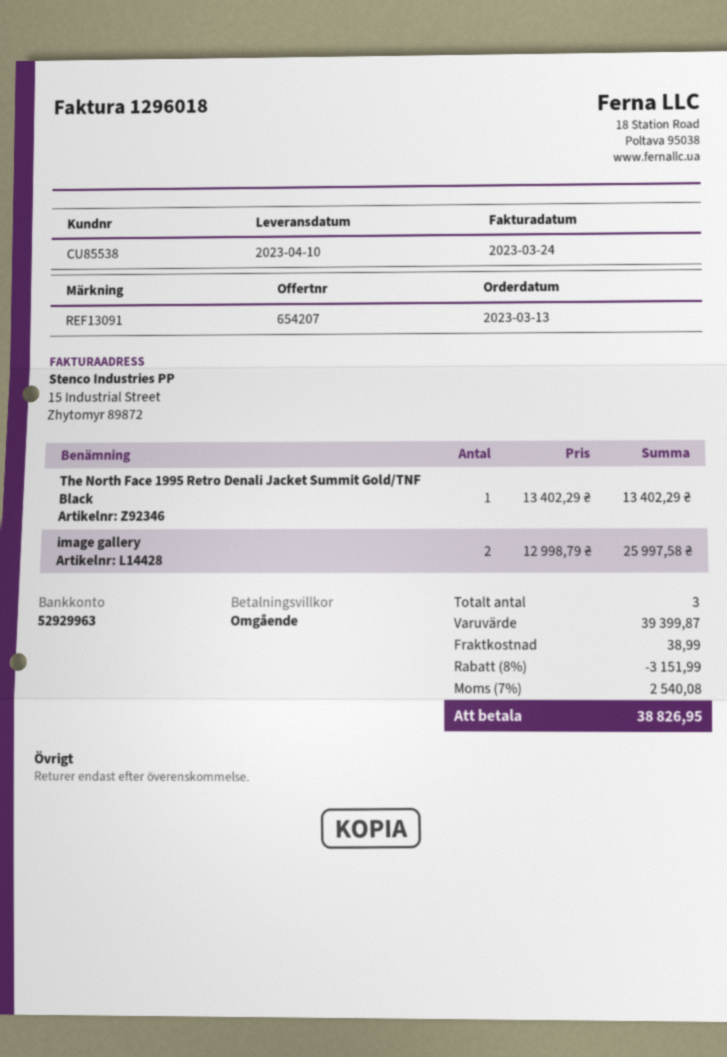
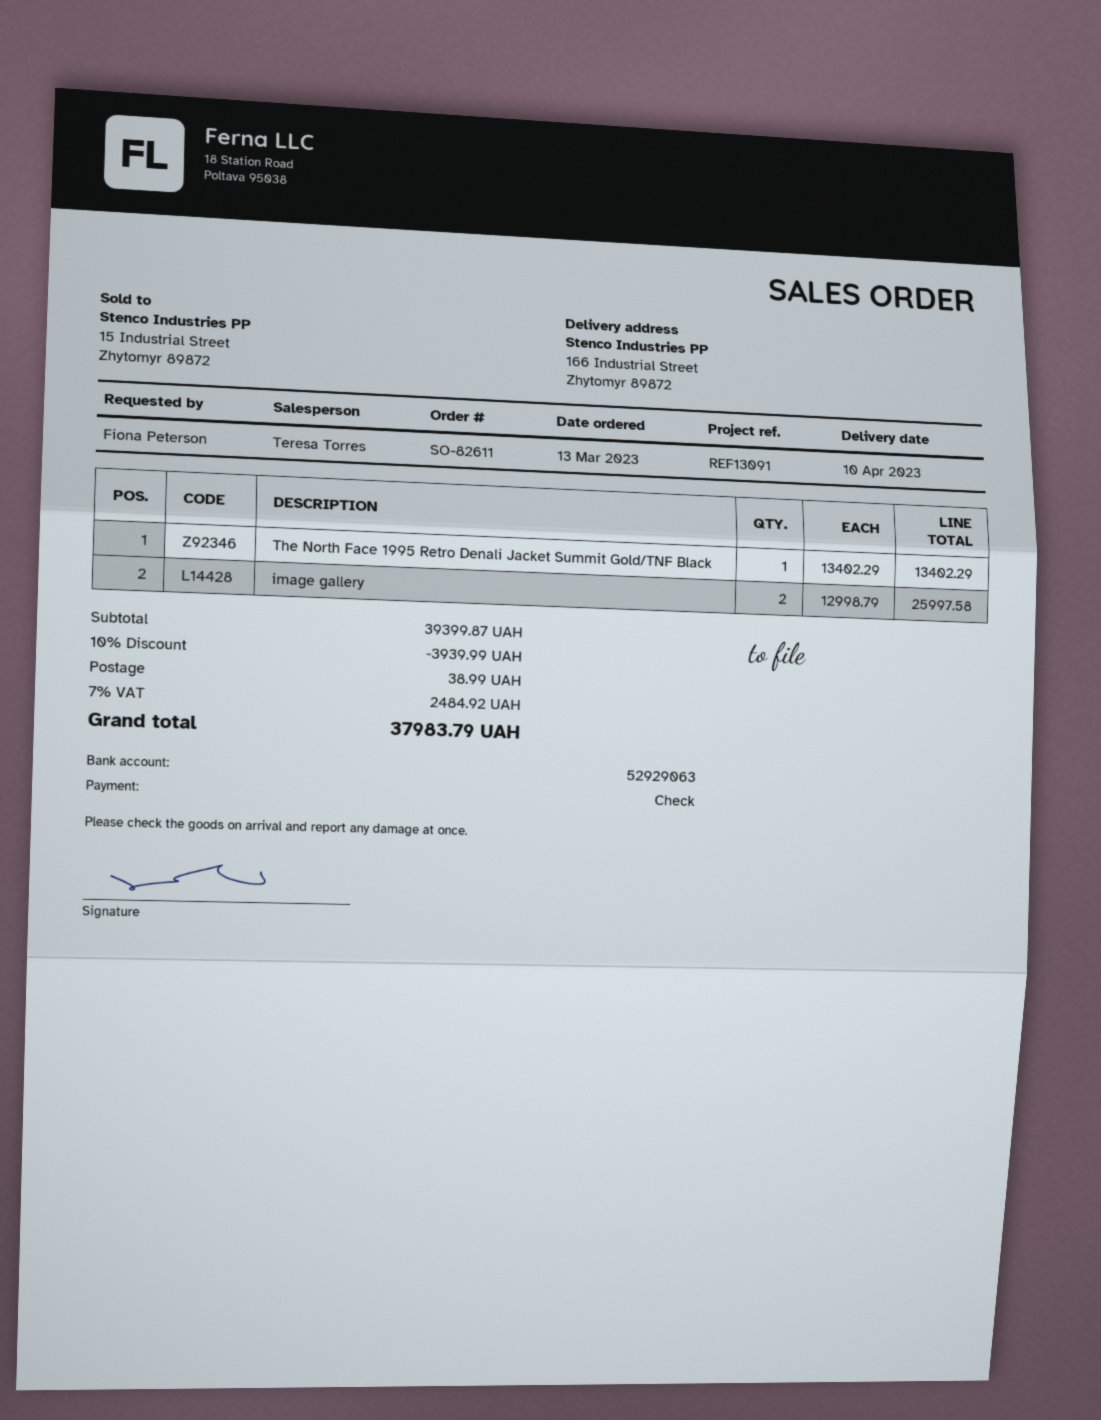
bank account: 52929963 -> 52929063
discount: 8% = 3151.99 -> 10% = 3939.99
tax: 7% = 2540.08 -> 7% = 2484.92
total: 38826.95 -> 37983.79

